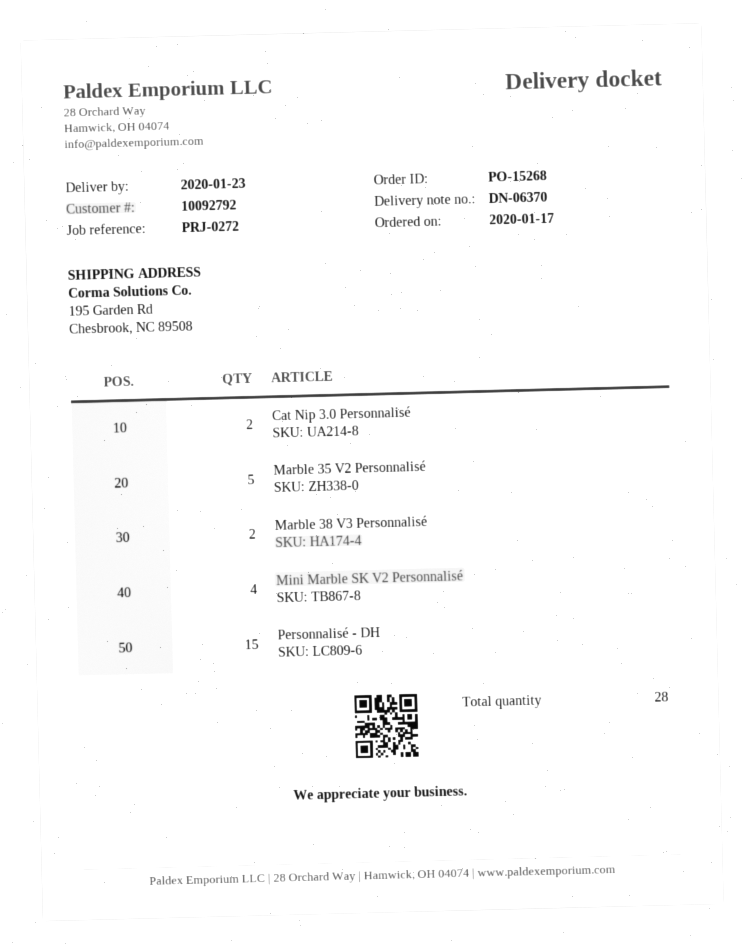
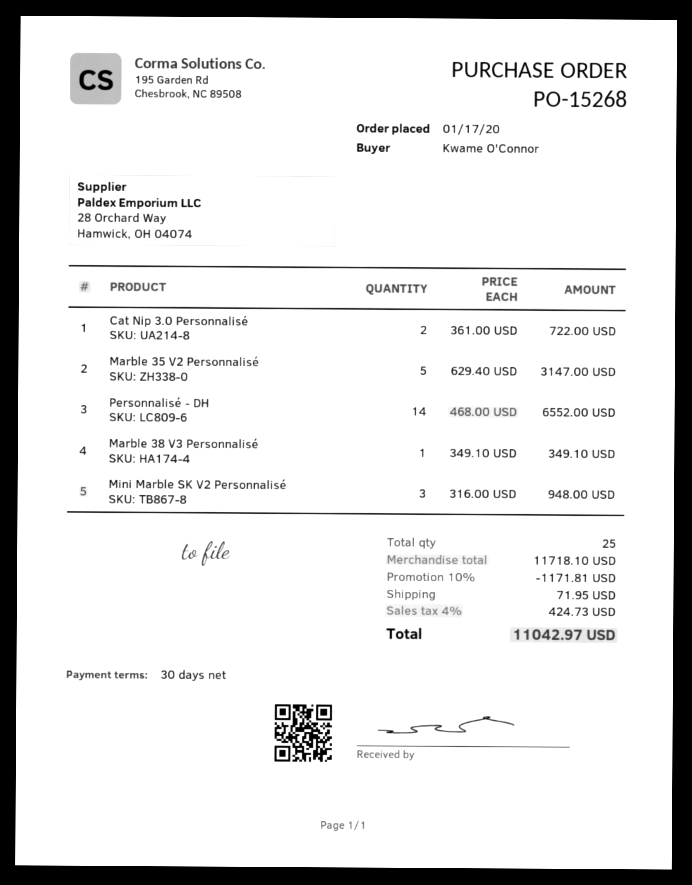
Marble 38 V3 Personnalisé: 2 -> 1
Mini Marble SK V2 Personnalisé: 4 -> 3
Personnalisé - DH: 15 -> 14
total quantity: 28 -> 25

